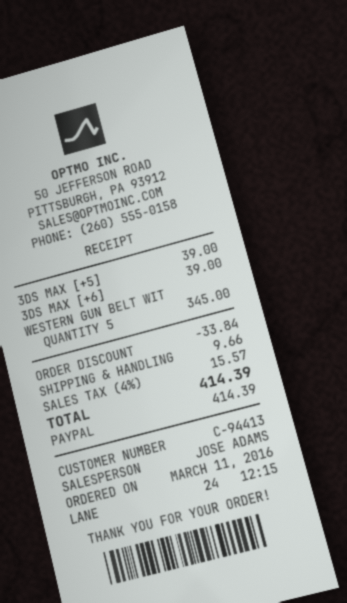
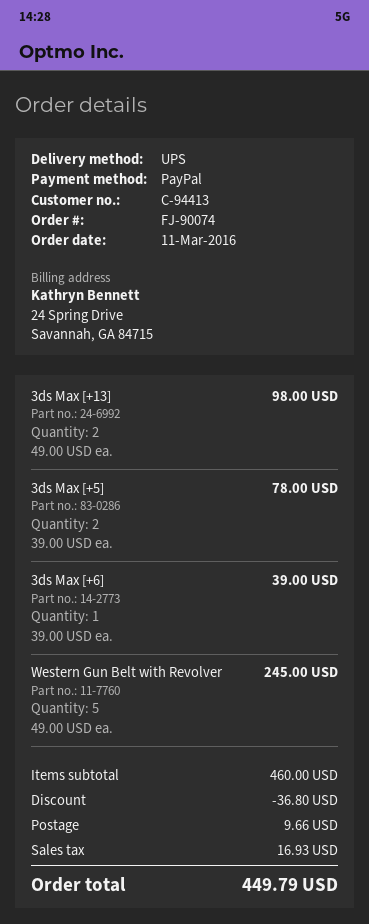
3DS MAX [+5]: 1 for 39.00 -> 2 for 78.00
WESTERN GUN BELT WIT: 5 for 345.00 -> 5 for 245.00
3ds Max [+13]: none -> 2 for 98.00
discount: 33.84 -> 36.80
tax: 15.57 -> 16.93
total: 414.39 -> 449.79

